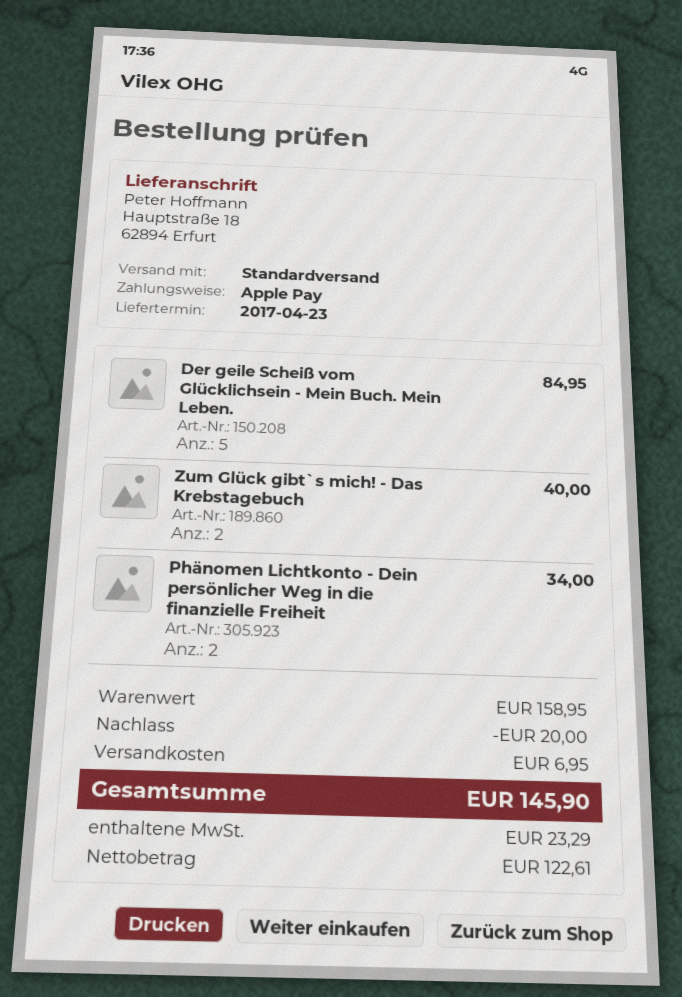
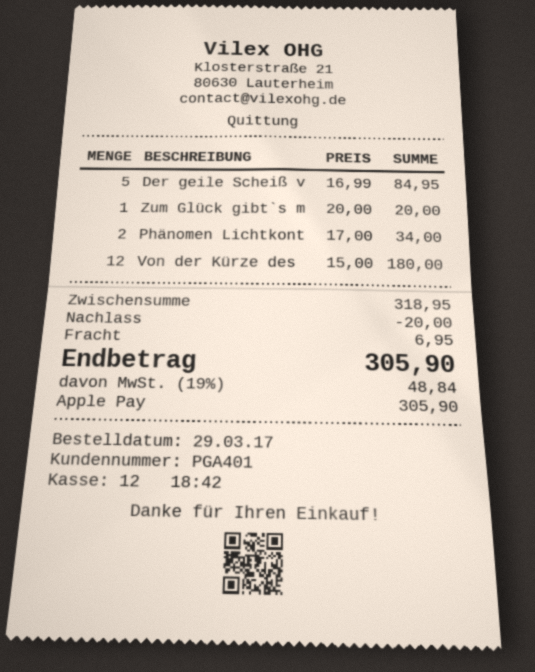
Zum Glück gibt`s mich! - Das Krebstagebuch: 2 for 40.00 -> 1 for 20.00
Von der Kürze des: none -> 12 for 180.00
subtotal: 158.95 -> 318.95
tax: 23.29 -> 48.84
total: 145.90 -> 305.90

